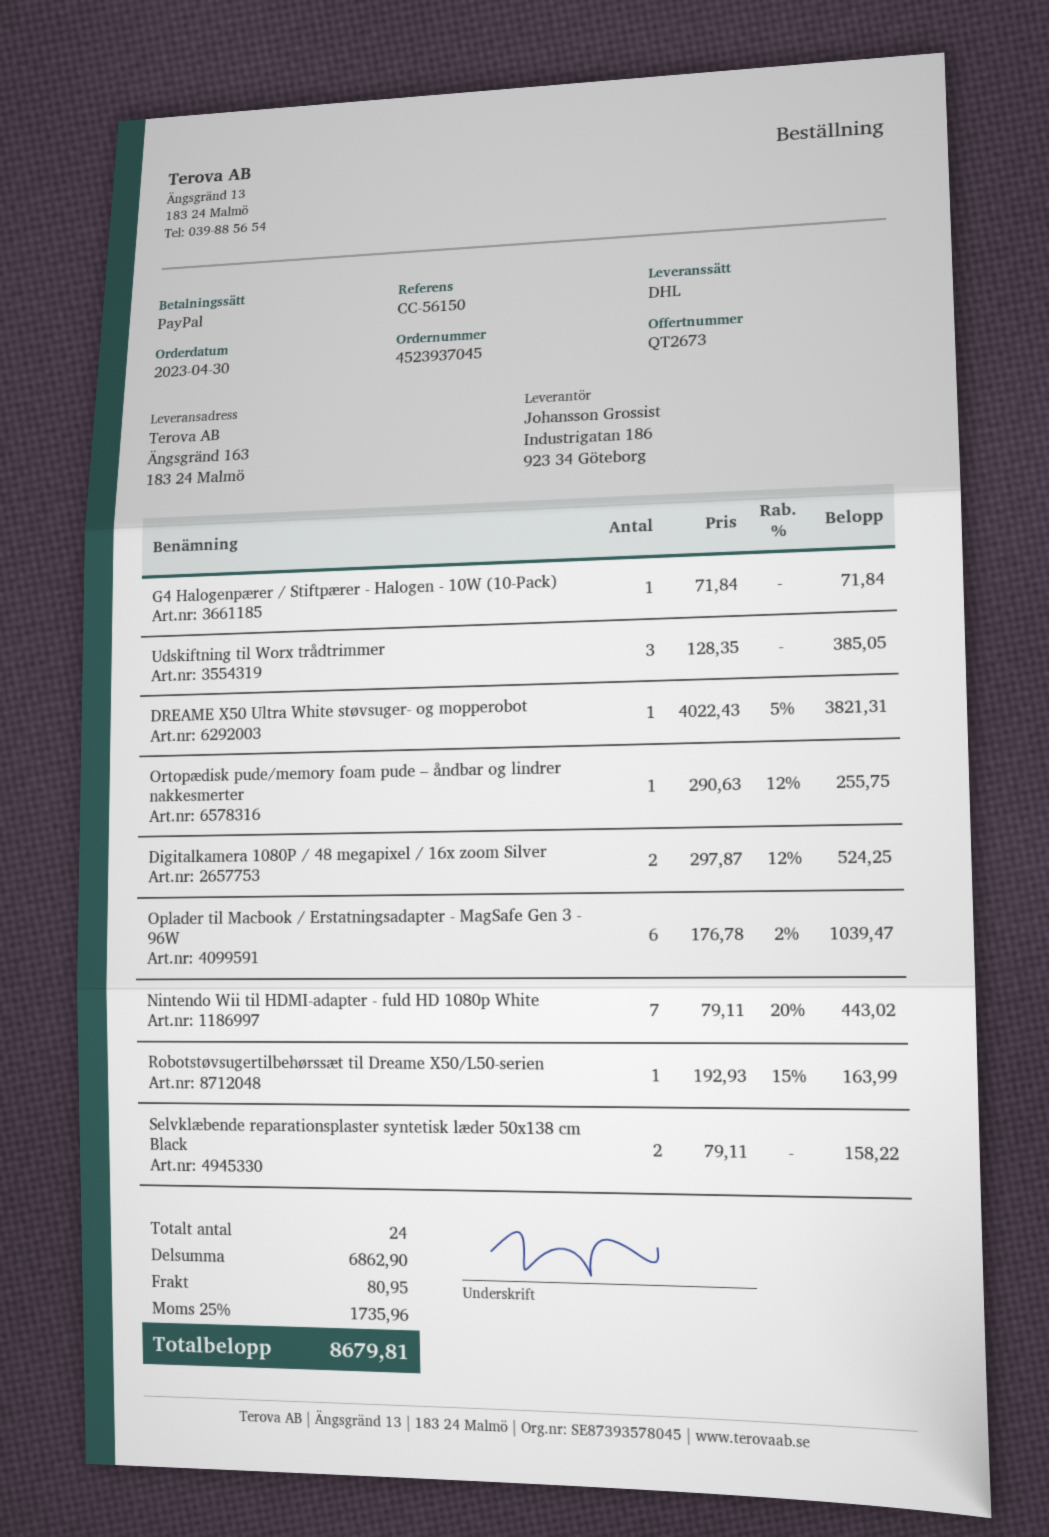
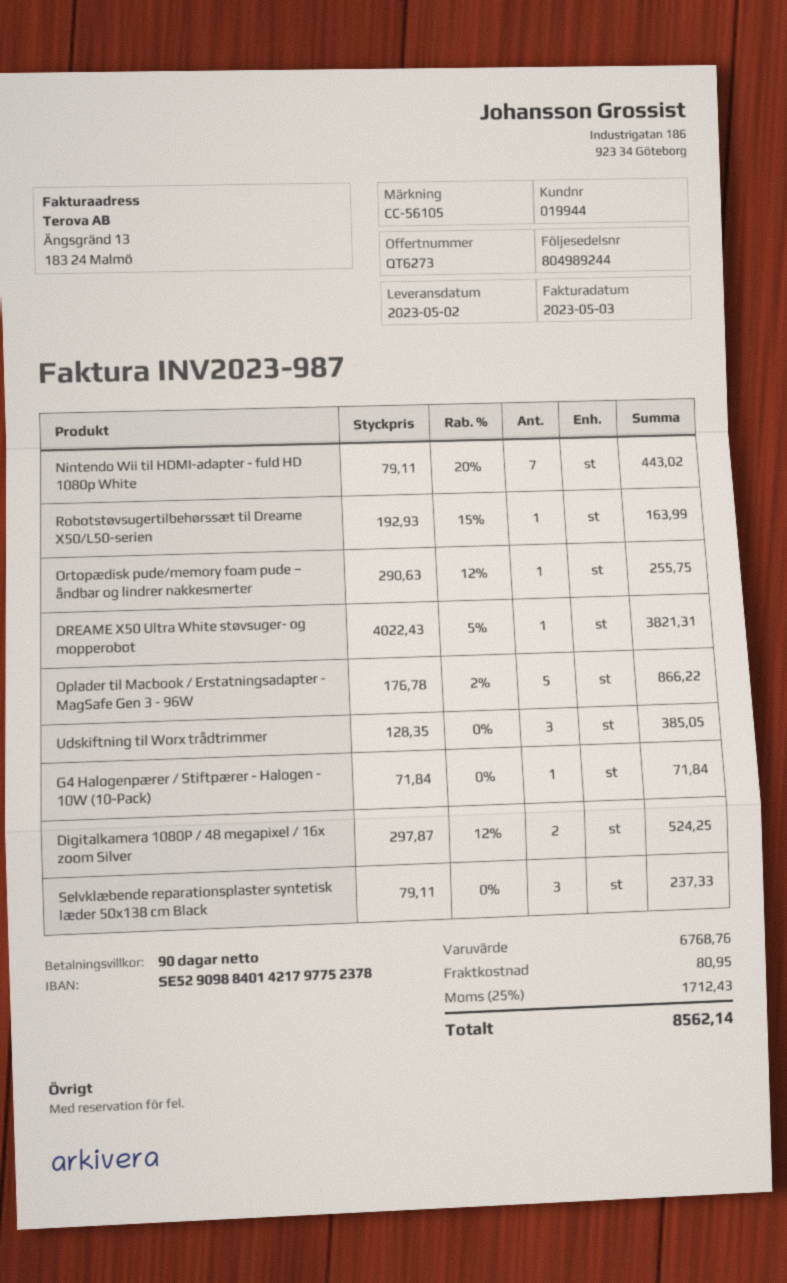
quote number: QT2673 -> QT6273
reference: CC-56150 -> CC-56105
Oplader til Macbook / Erstatningsadapter - MagSafe Gen 3 - 96W: 6 x 176.78 - 2% = 1039.47 -> 5 x 176.78 - 2% = 866.22
Selvklæbende reparationsplaster syntetisk læder 50x138 cm Black: 2 x 79.11 = 158.22 -> 3 x 79.11 = 237.33
subtotal: 6862.90 -> 6768.76
tax: 25% = 1735.96 -> 25% = 1712.43
total: 8679.81 -> 8562.14

